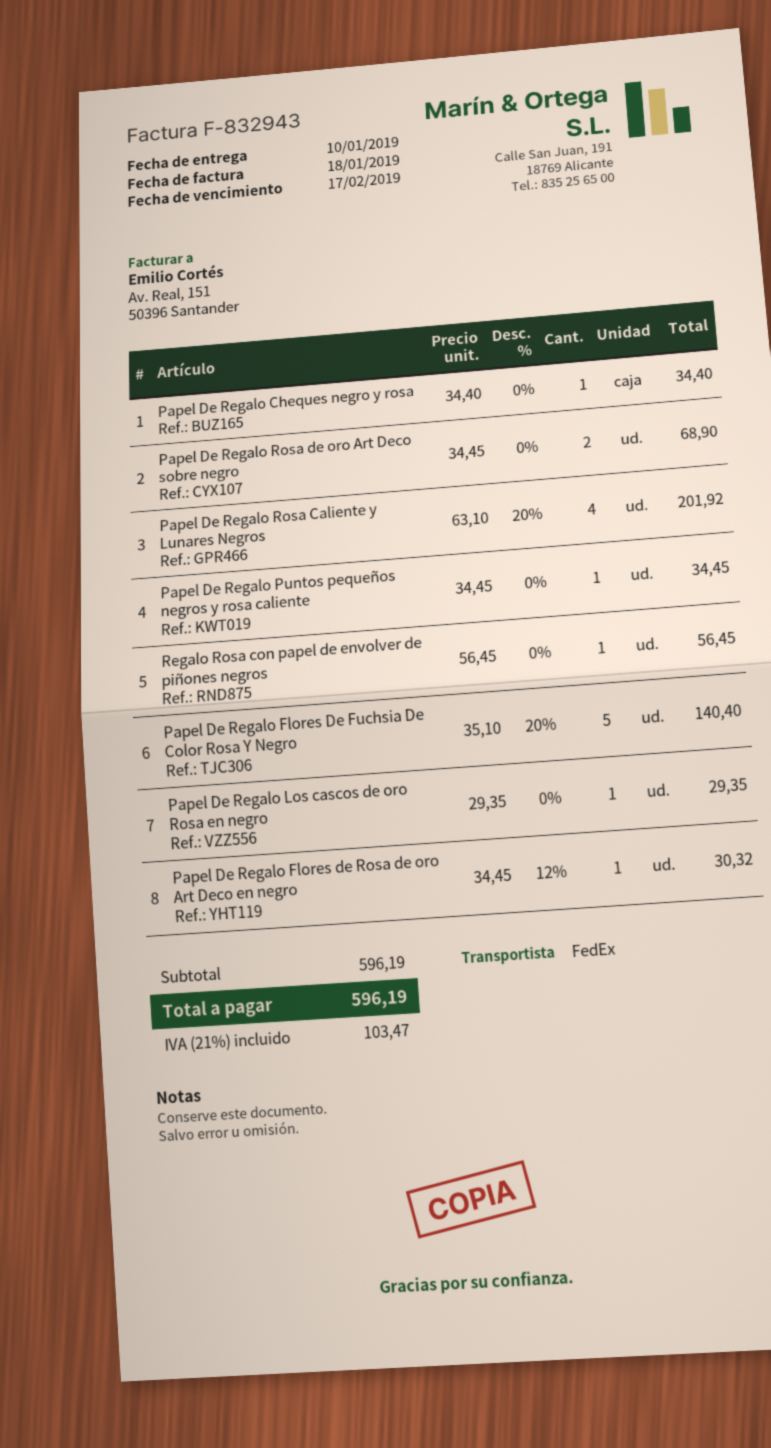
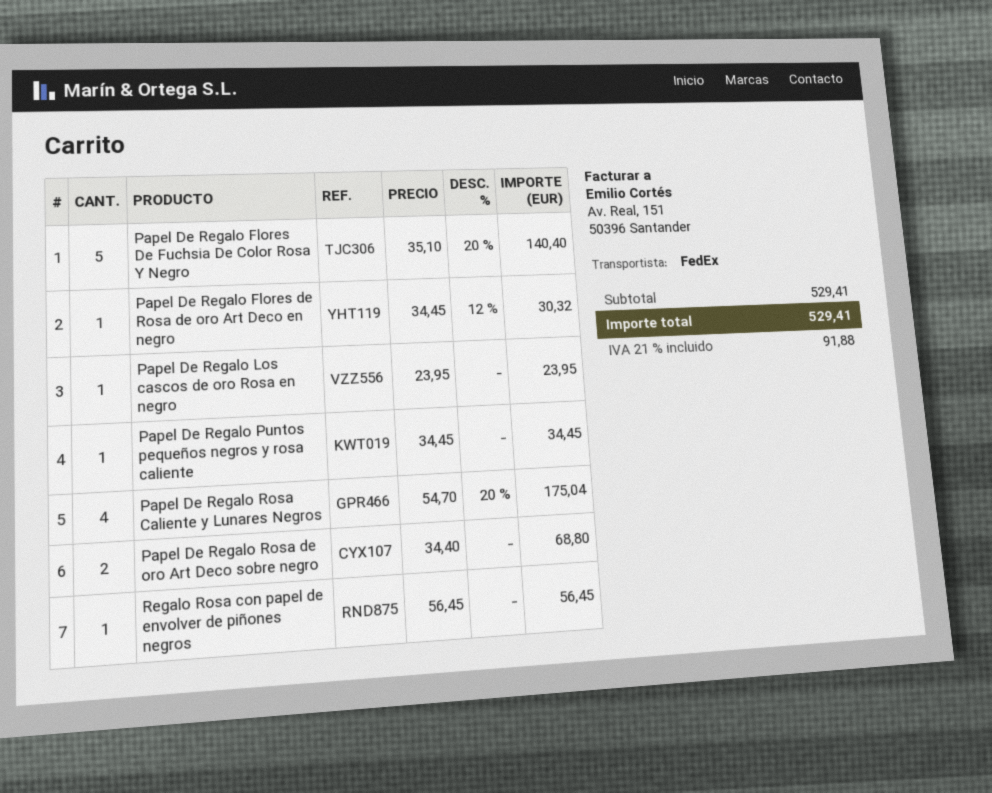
Papel De Regalo Cheques negro y rosa: 1 x 34.40 = 34.40 -> none
Papel De Regalo Rosa de oro Art Deco sobre negro: 2 x 34.45 = 68.90 -> 2 x 34.40 = 68.80
Papel De Regalo Rosa Caliente y Lunares Negros: 4 x 63.10 - 20% = 201.92 -> 4 x 54.70 - 20% = 175.04
Papel De Regalo Los cascos de oro Rosa en negro: 1 x 29.35 = 29.35 -> 1 x 23.95 = 23.95
subtotal: 596.19 -> 529.41
tax: 21% = 103.47 -> 21% = 91.88
total: 596.19 -> 529.41

